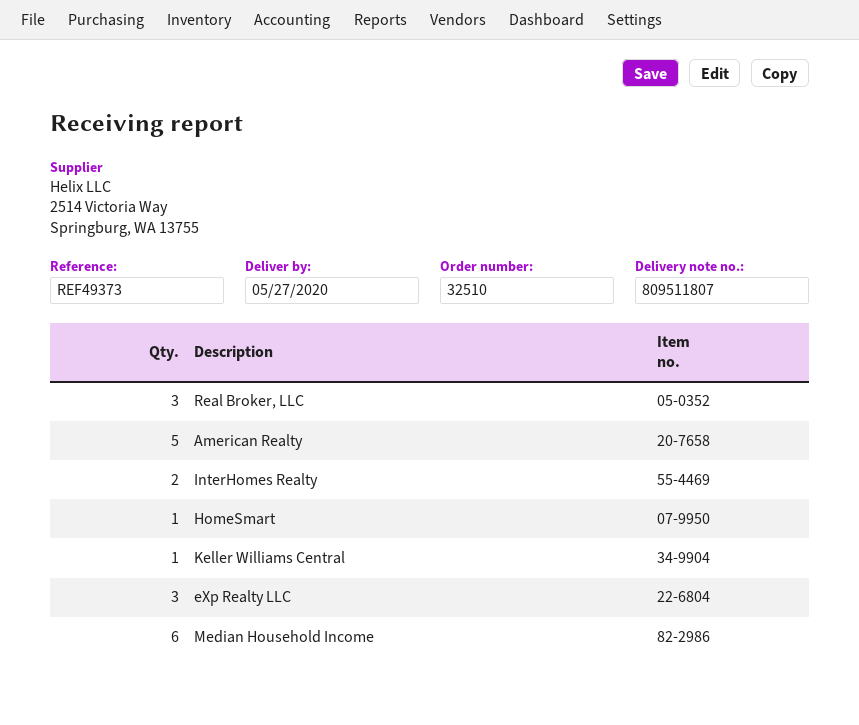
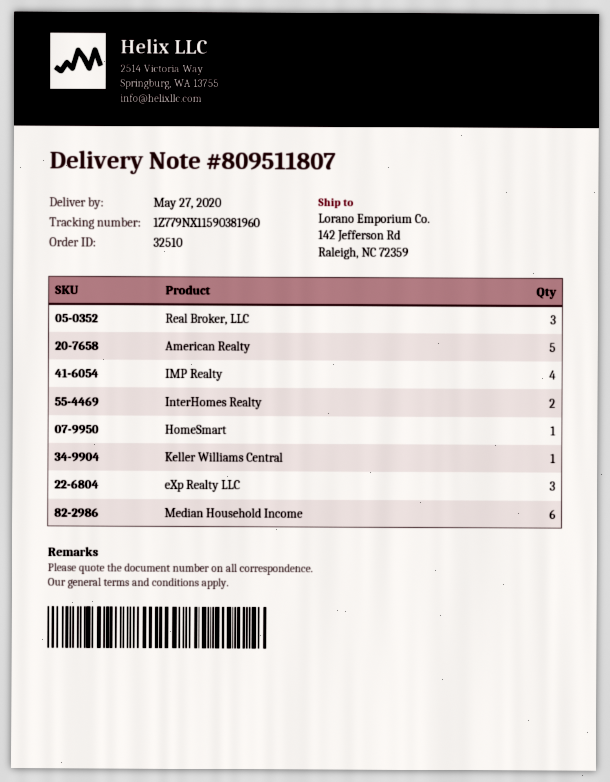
IMP Realty: none -> 4

